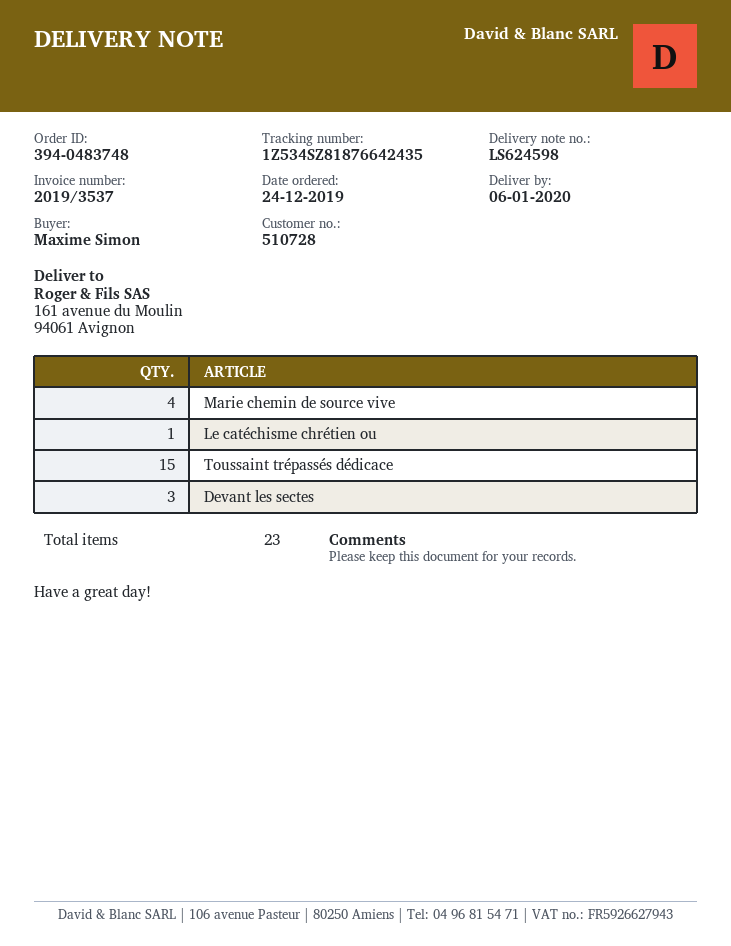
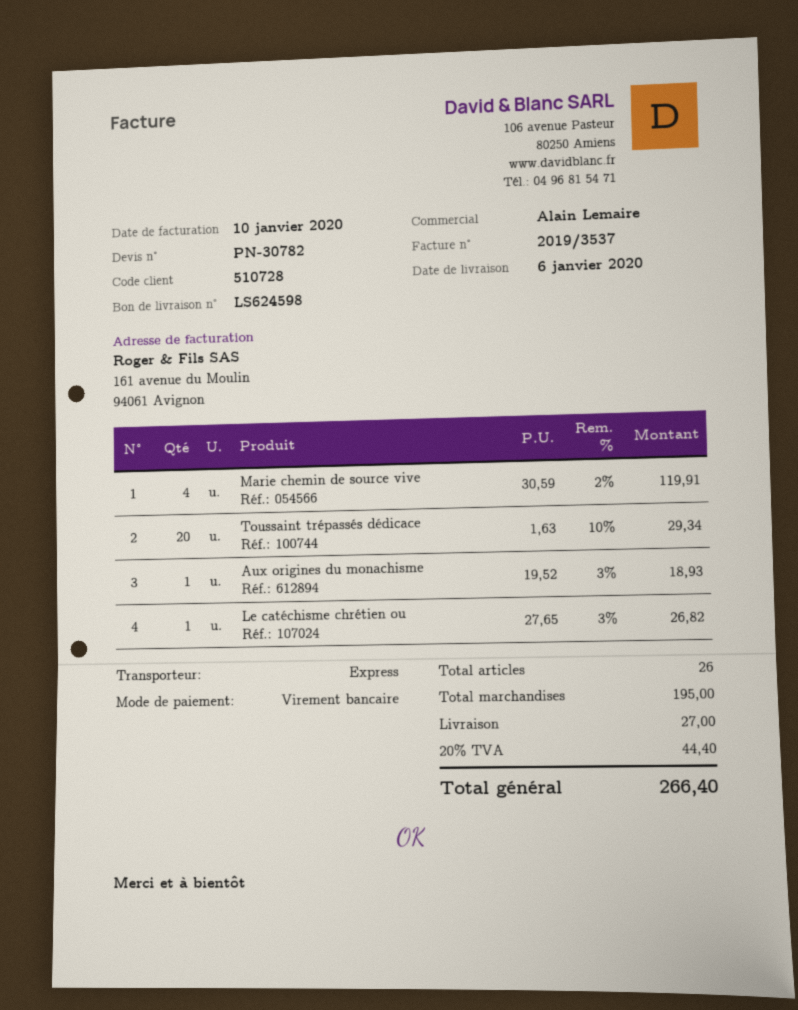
Toussaint trépassés dédicace: 15 -> 20
Devant les sectes: 3 -> none
Aux origines du monachisme: none -> 1
total quantity: 23 -> 26

